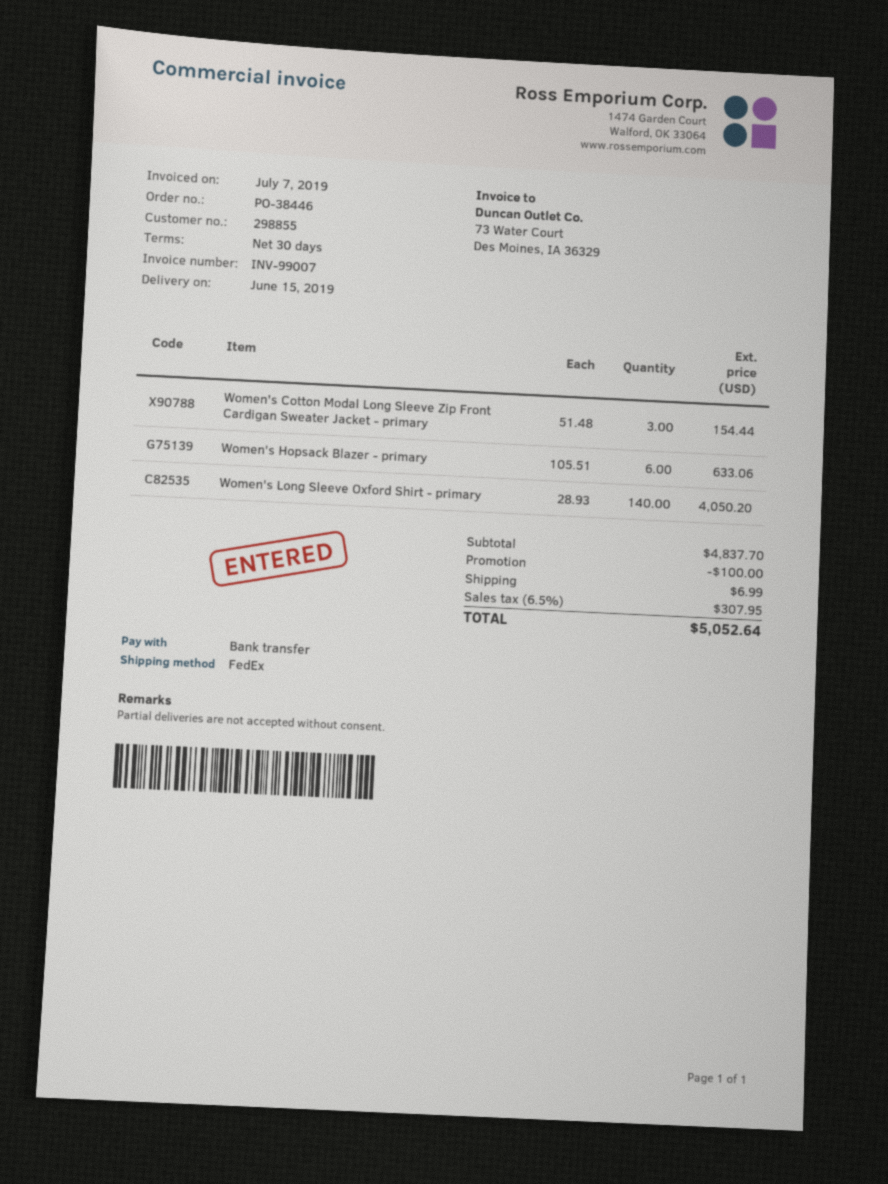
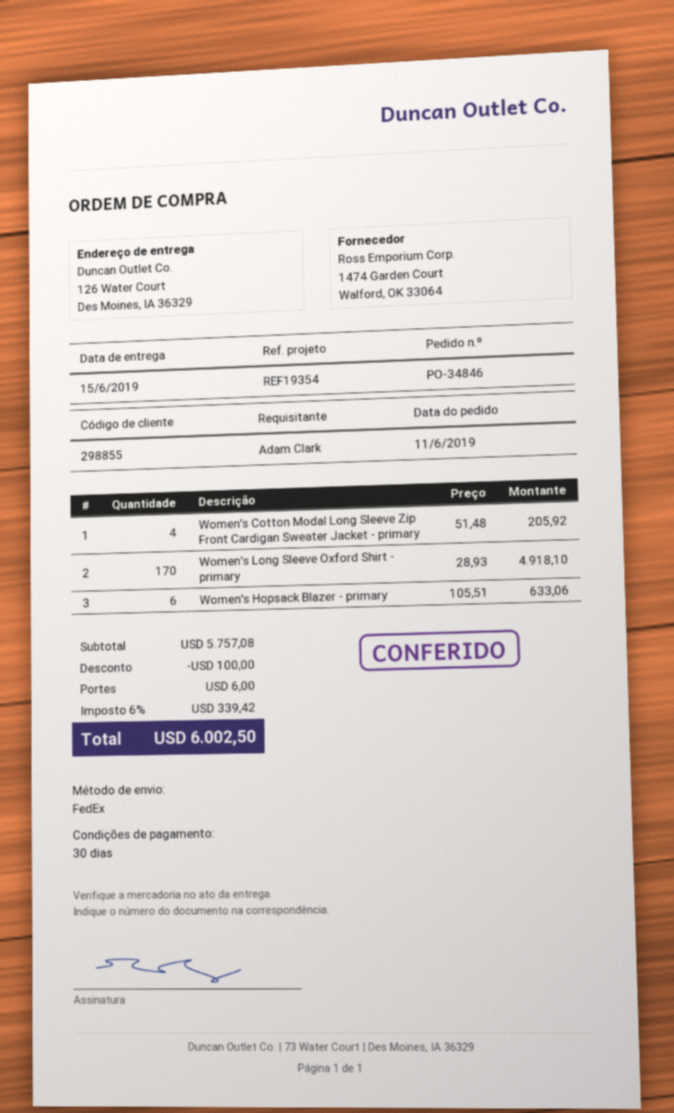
order number: PO-38446 -> PO-34846
Women's Cotton Modal Long Sleeve Zip Front Cardigan Sweater Jacket - primary: 3 x 51.48 = 154.44 -> 4 x 51.48 = 205.92
Women's Long Sleeve Oxford Shirt - primary: 140 x 28.93 = 4050.20 -> 170 x 28.93 = 4918.10
subtotal: 4837.70 -> 5757.08
shipping: 6.99 -> 6.00
tax: 6.5% = 307.95 -> 6% = 339.42
total: 5052.64 -> 6002.50

